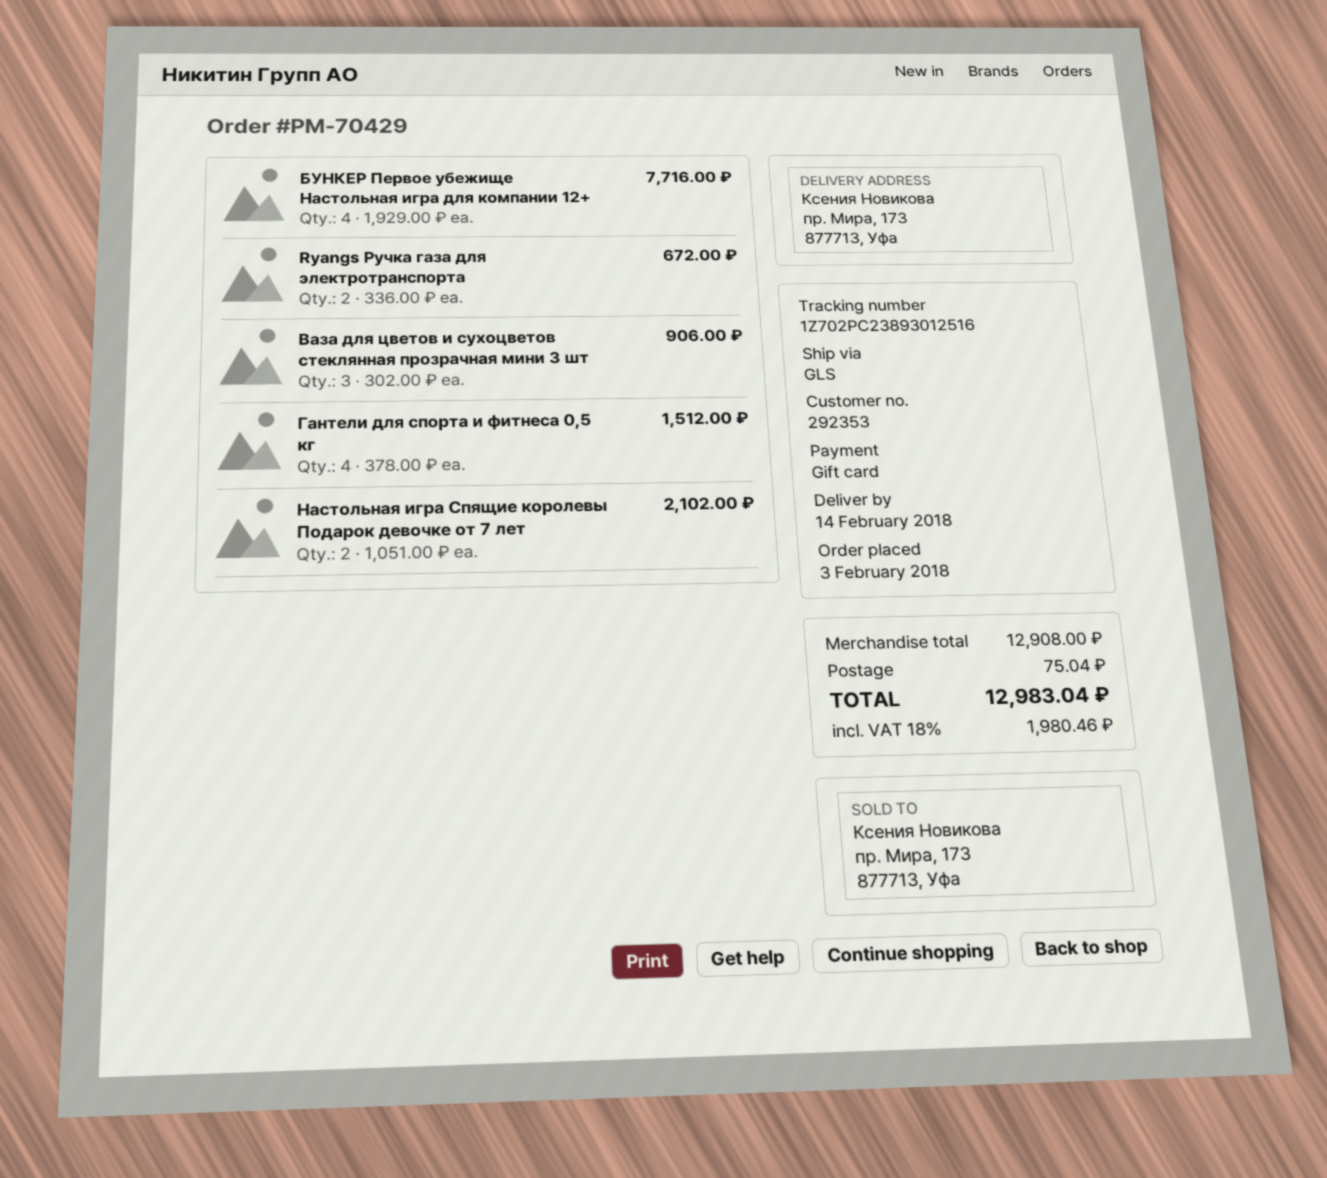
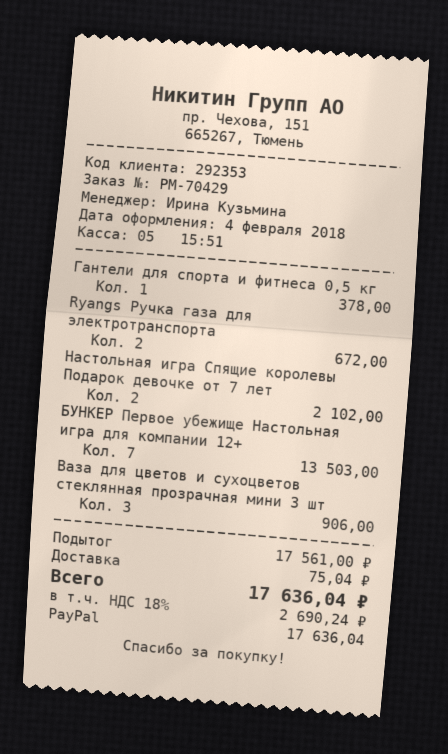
order date: 2018-02-03 -> 2018-02-04
payment method: gift card -> PayPal
БУНКЕР Первое убежище Настольная игра для компании 12+: 4 for 7716.00 -> 7 for 13503.00
Гантели для спорта и фитнеса 0,5 кг: 4 for 1512.00 -> 1 for 378.00
subtotal: 12908.00 -> 17561.00
tax: 18% = 1980.46 -> 18% = 2690.24
total: 12983.04 -> 17636.04

